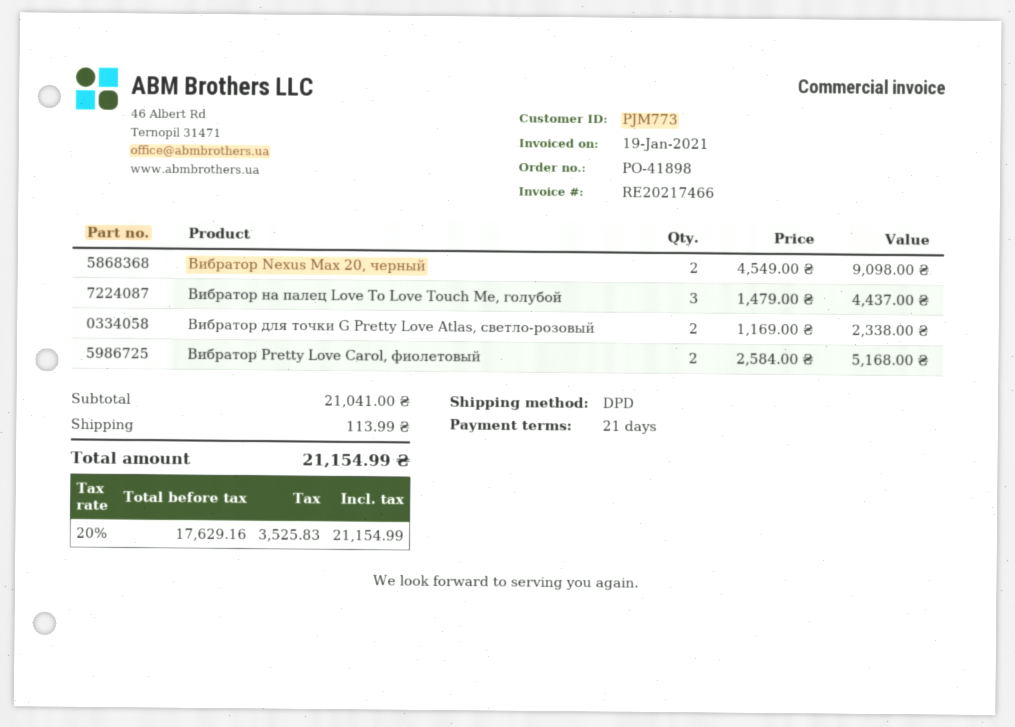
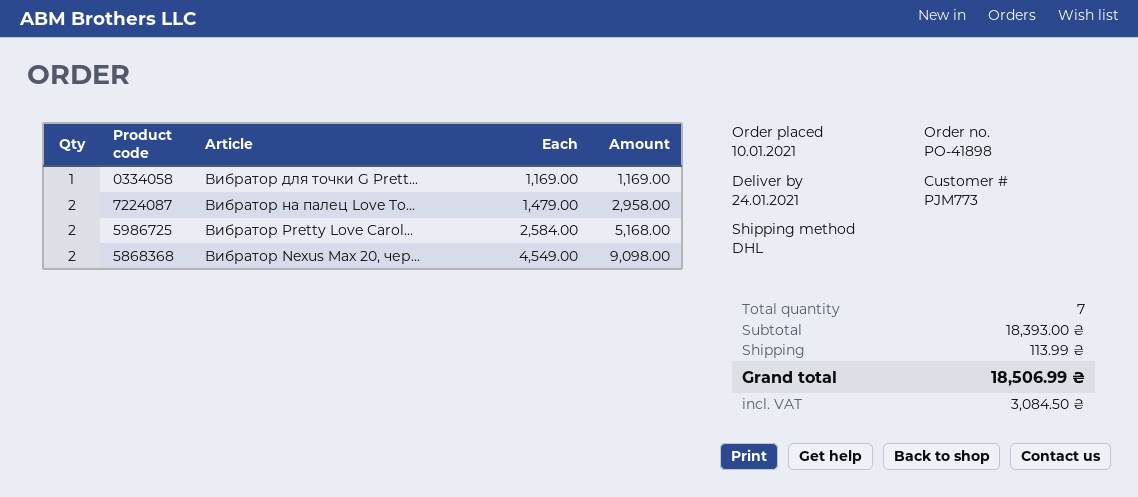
shipping method: DPD -> DHL
Вибратор на палец Love To Love Touch Me, голубой: 3 x 1479.00 = 4437.00 -> 2 x 1479.00 = 2958.00
Вибратор для точки G Pretty Love Atlas, светло-розовый: 2 x 1169.00 = 2338.00 -> 1 x 1169.00 = 1169.00
subtotal: 21041.00 -> 18393.00
tax: 3525.83 -> 3084.50
total: 21154.99 -> 18506.99

